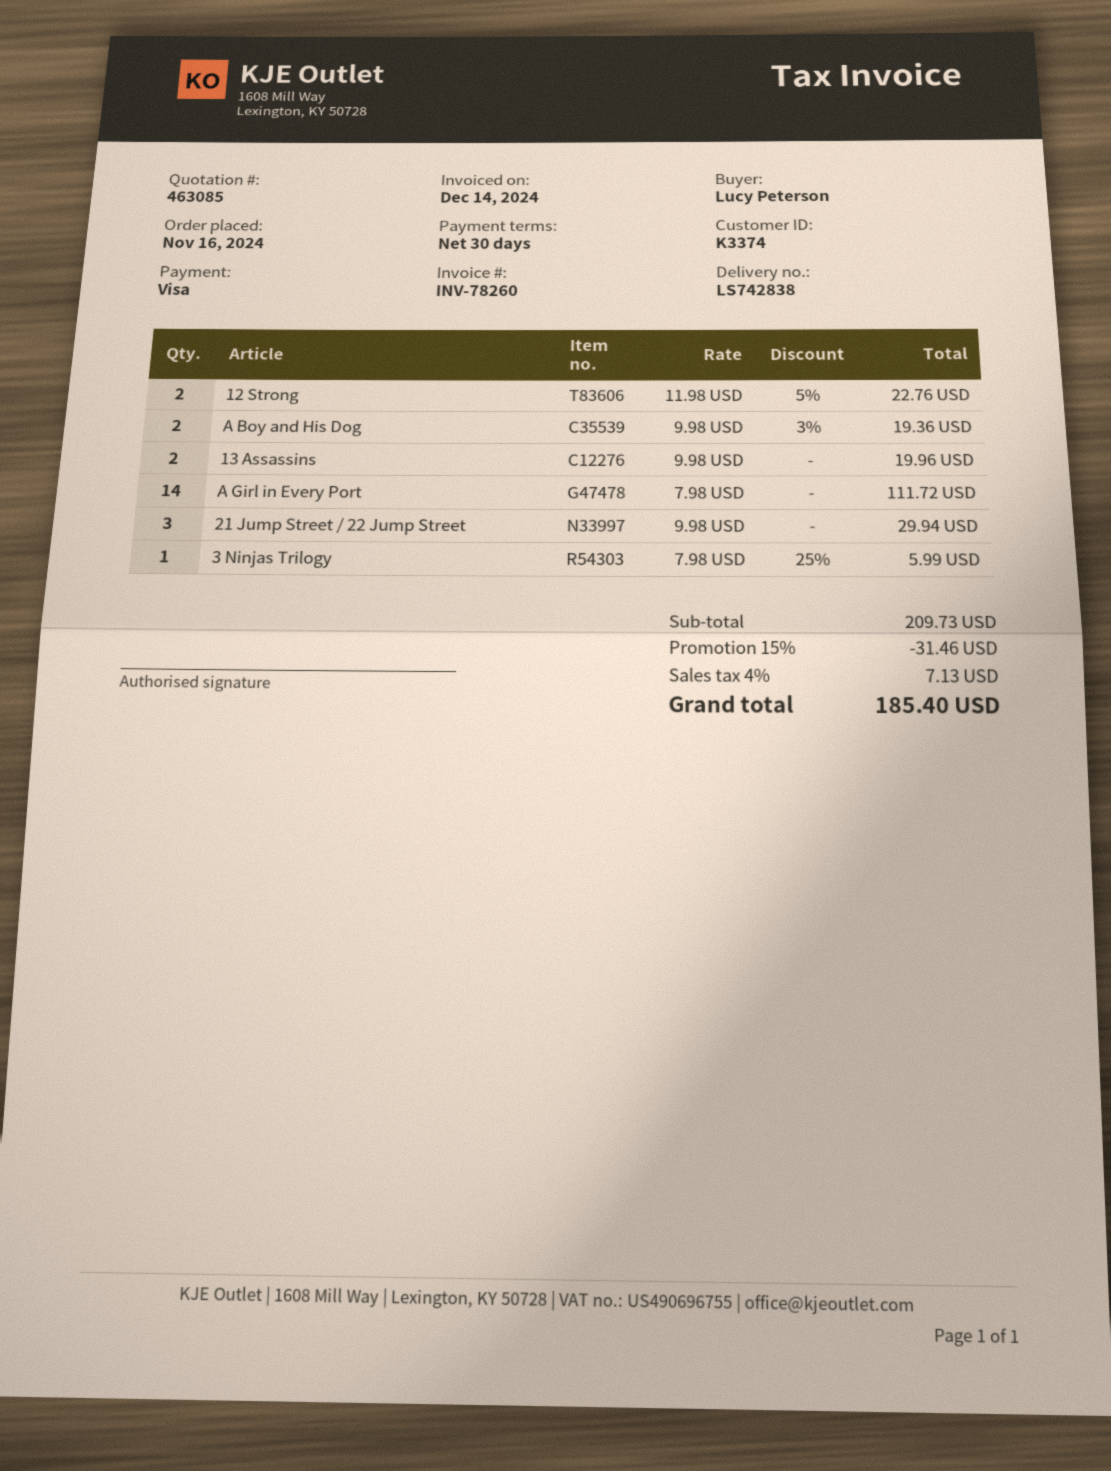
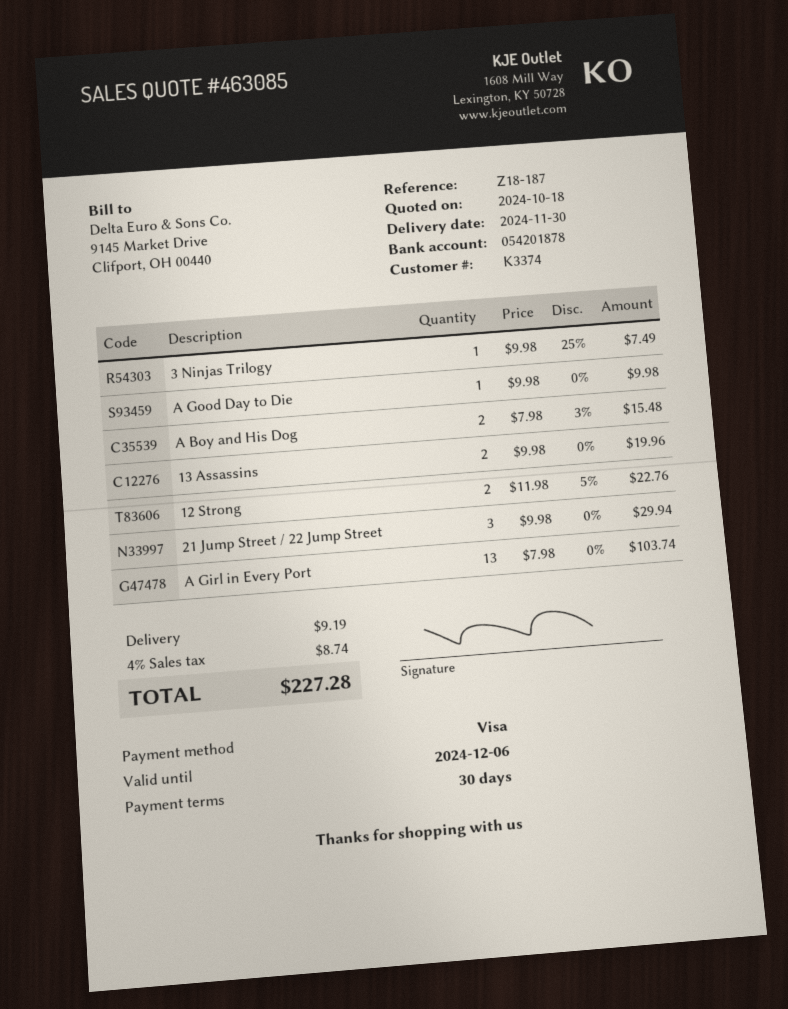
A Boy and His Dog: 2 x 9.98 - 3% = 19.36 -> 2 x 7.98 - 3% = 15.48
A Girl in Every Port: 14 x 7.98 = 111.72 -> 13 x 7.98 = 103.74
3 Ninjas Trilogy: 1 x 7.98 - 25% = 5.99 -> 1 x 9.98 - 25% = 7.49
A Good Day to Die: none -> 1 x 9.98 = 9.98
discount: 15% = 31.46 -> none
shipping: none -> 9.19
tax: 4% = 7.13 -> 4% = 8.74
total: 185.40 -> 227.28

